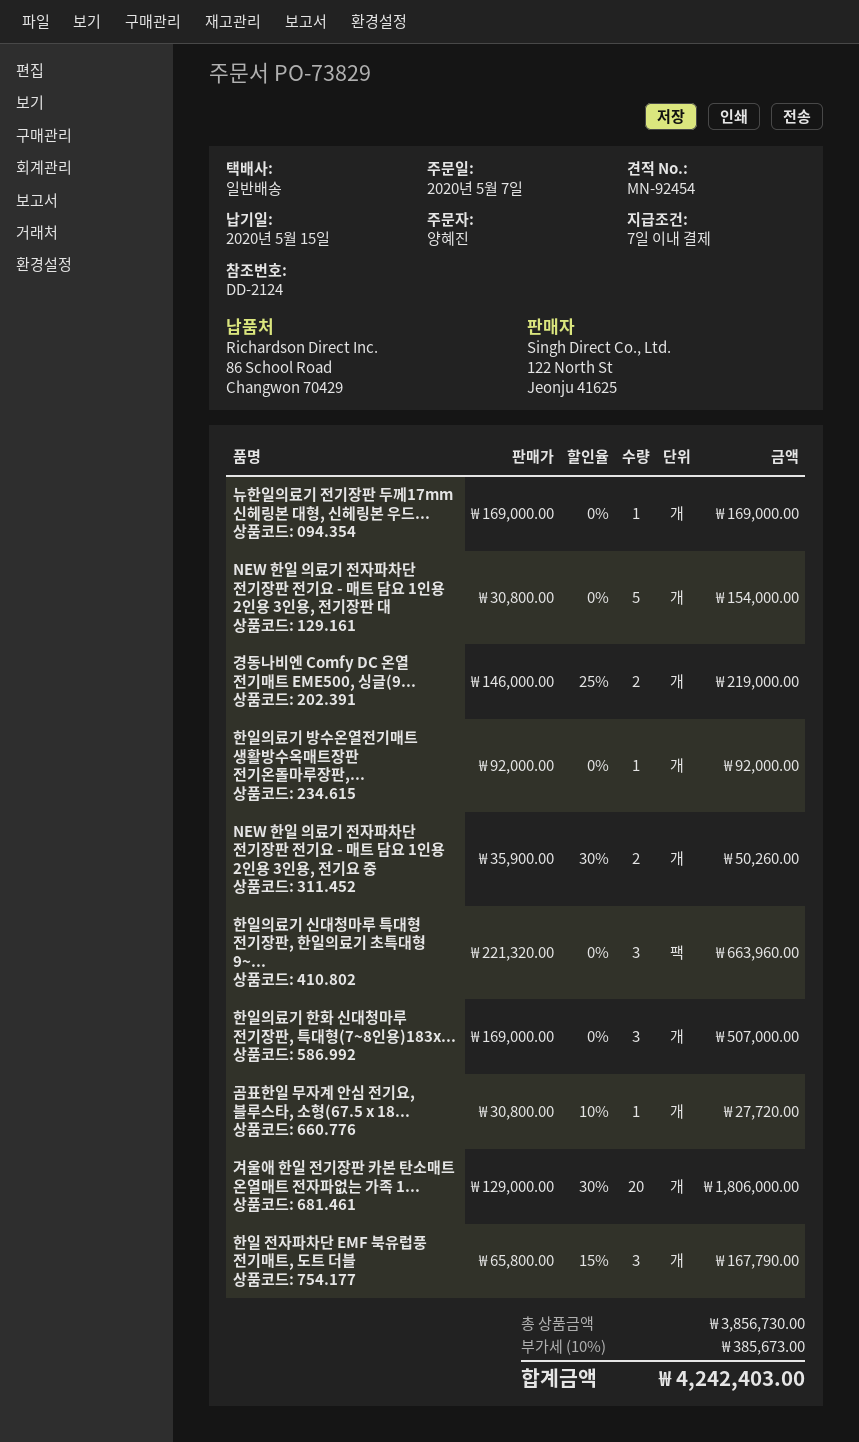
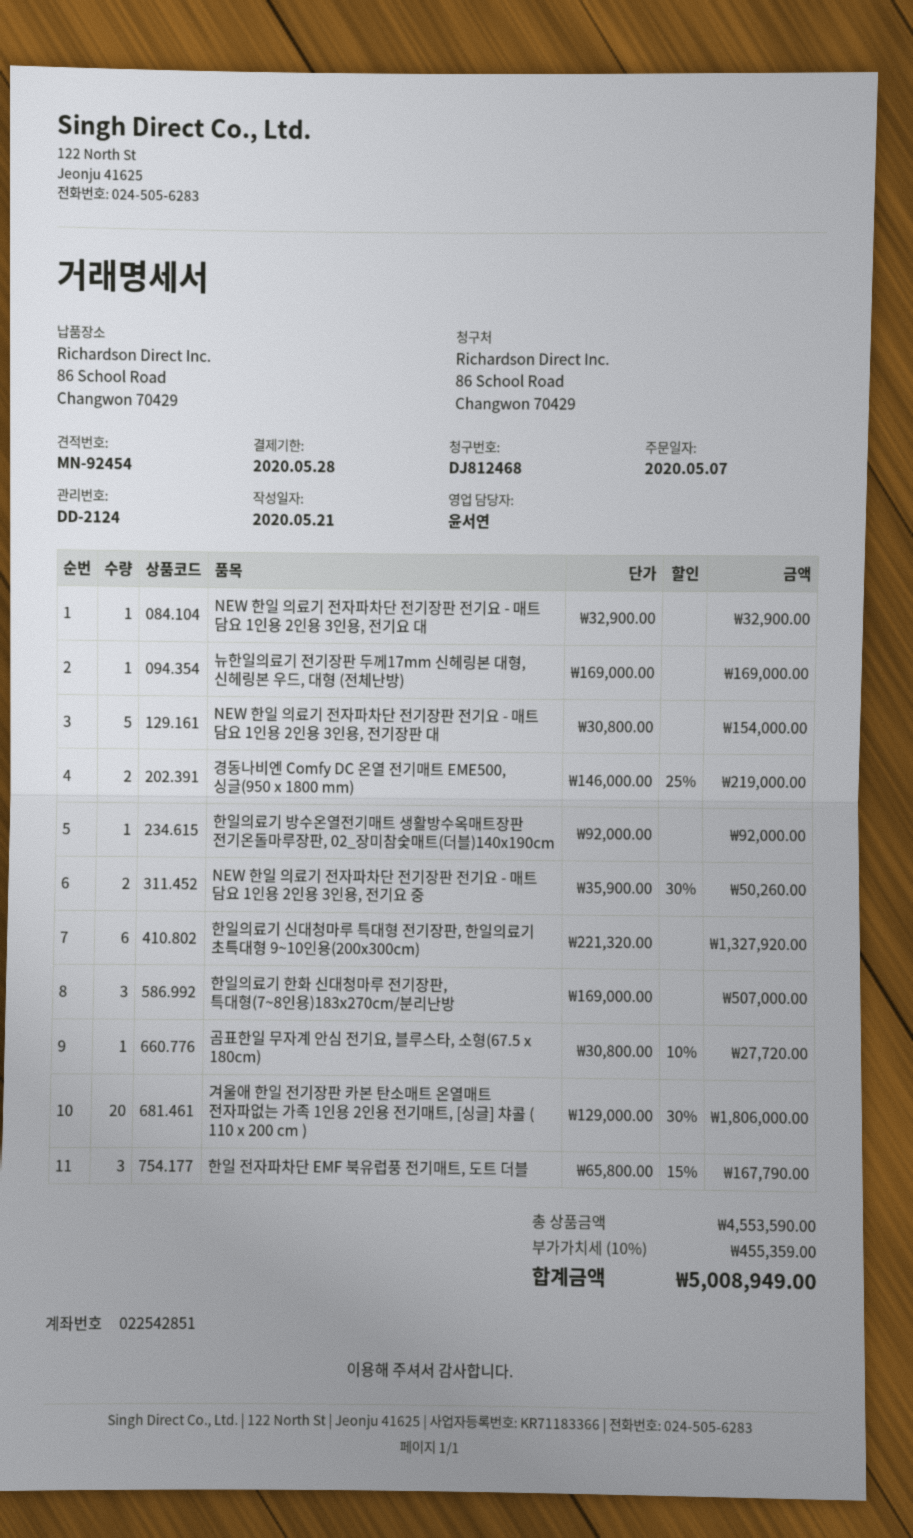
한일의료기 신대청마루 특대형 전기장판, 한일의료기 초특대형 9~...: 3 x 221320.00 = 663960.00 -> 6 x 221320.00 = 1327920.00
NEW 한일 의료기 전자파차단 전기장판 전기요 - 매트 담요 1인용 2인용 3인용, 전기요 대: none -> 1 x 32900.00 = 32900.00
subtotal: 3856730.00 -> 4553590.00
tax: 10% = 385673.00 -> 10% = 455359.00
total: 4242403.00 -> 5008949.00

